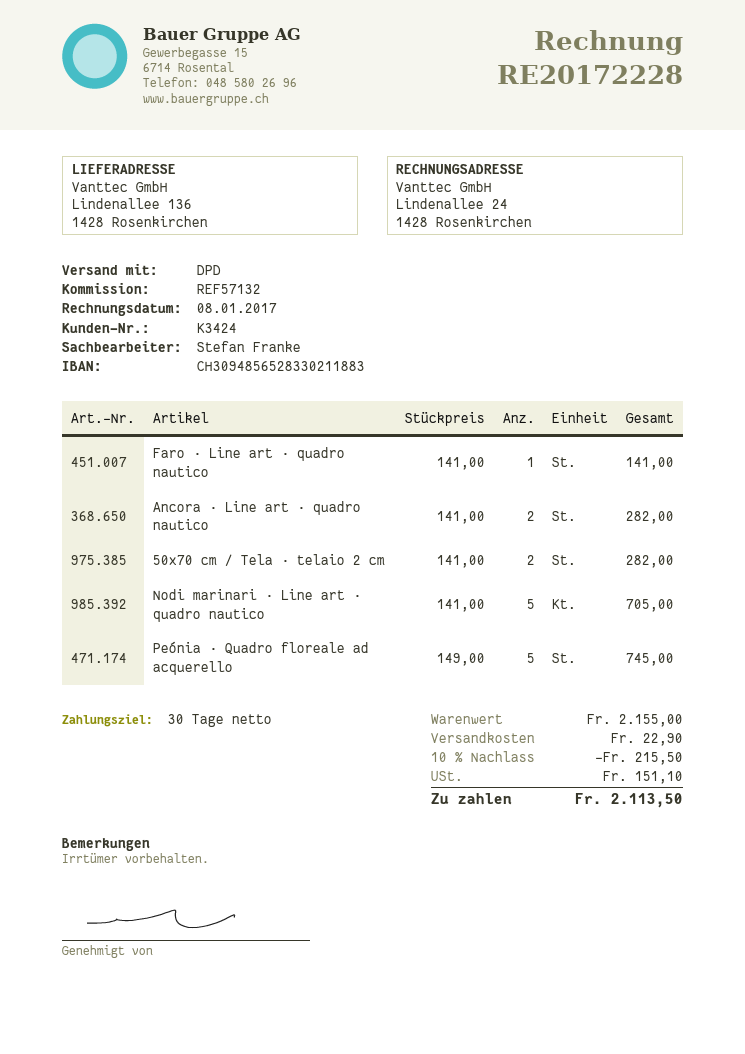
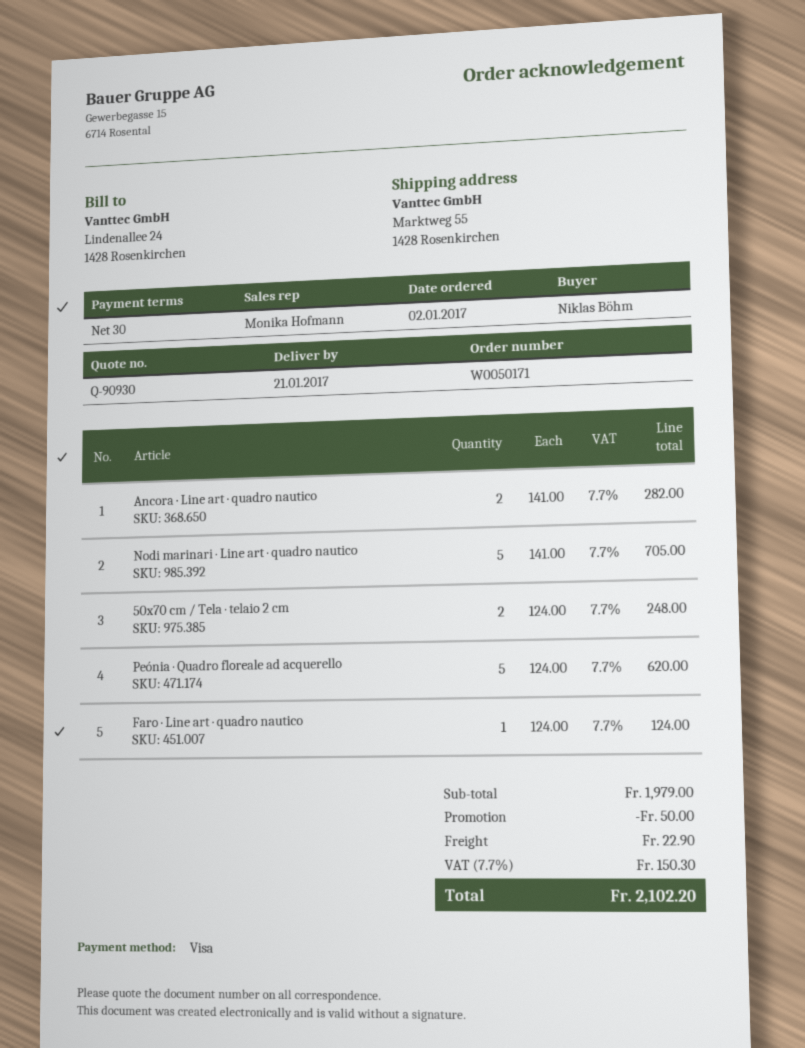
sales rep: Stefan Franke -> Monika Hofmann
ship to: Lindenallee 136, 1428 Rosenkirchen -> Marktweg 55, 1428 Rosenkirchen
Faro · Line art · quadro nautico: 1 x 141.00 = 141.00 -> 1 x 124.00 = 124.00
50x70 cm / Tela · telaio 2 cm: 2 x 141.00 = 282.00 -> 2 x 124.00 = 248.00
Peónia · Quadro floreale ad acquerello: 5 x 149.00 = 745.00 -> 5 x 124.00 = 620.00
subtotal: 2155.00 -> 1979.00
discount: 215.50 -> 50.00
tax: 151.10 -> 150.30
total: 2113.50 -> 2102.20

